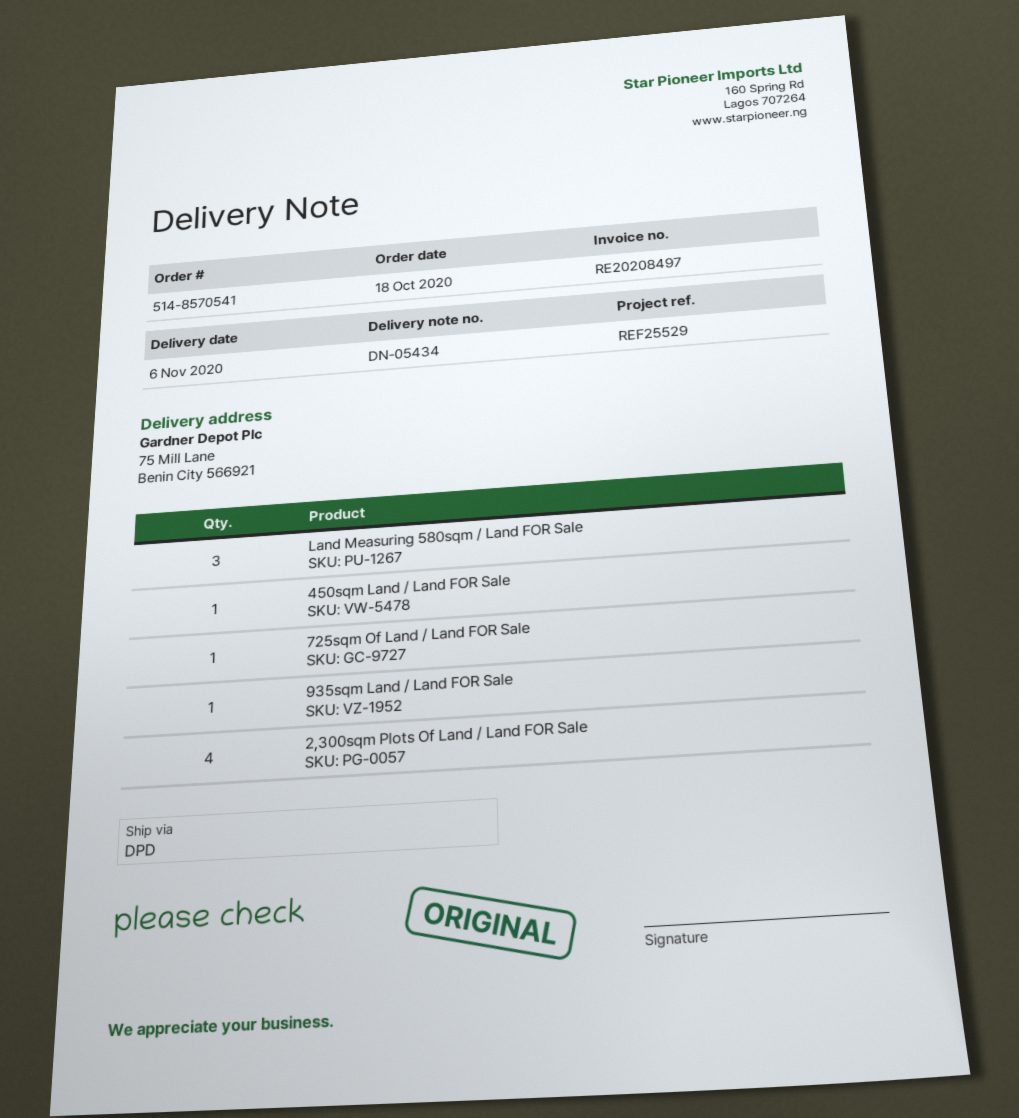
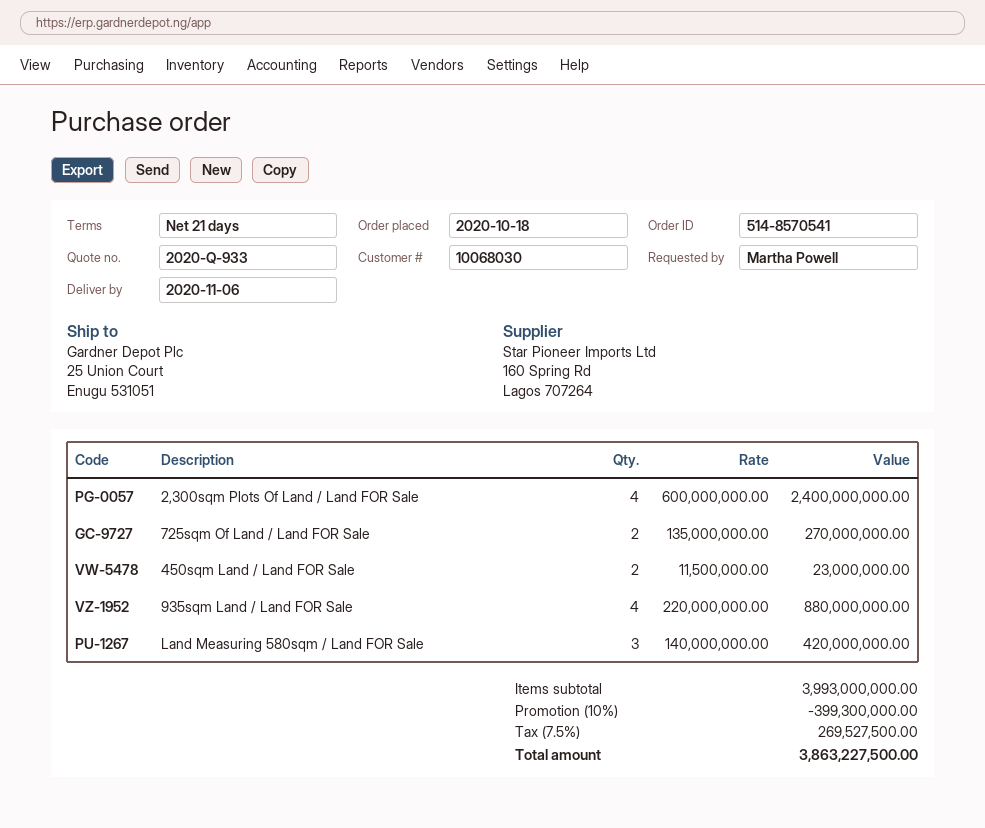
ship to: 75 Mill Lane, Benin City 566921 -> 25 Union Court, Enugu 531051
450sqm Land / Land FOR Sale: 1 -> 2
725sqm Of Land / Land FOR Sale: 1 -> 2
935sqm Land / Land FOR Sale: 1 -> 4

